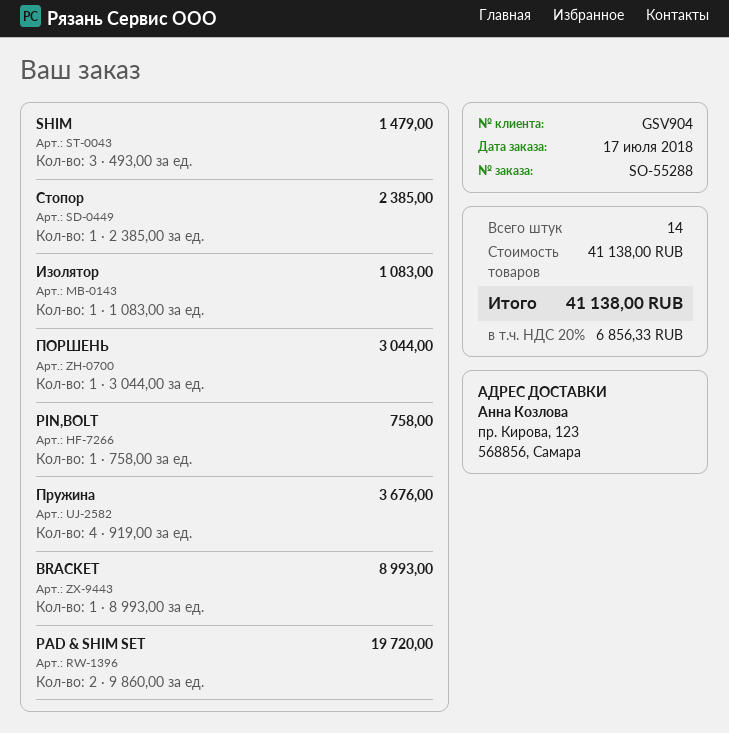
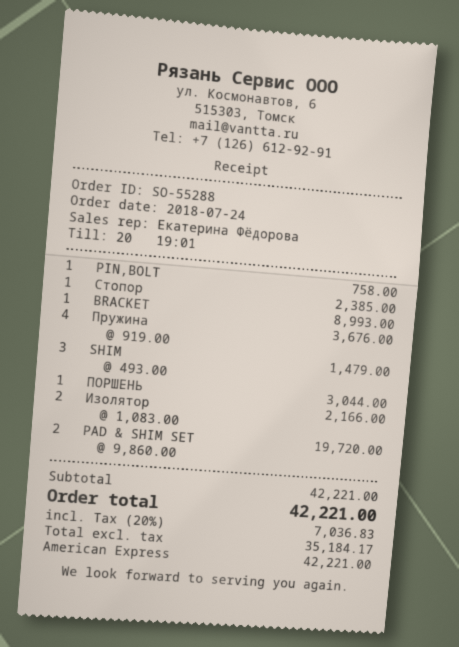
order date: 2018-07-17 -> 2018-07-24
Изолятор: 1 x 1083.00 = 1083.00 -> 2 x 1083.00 = 2166.00
subtotal: 41138.00 -> 42221.00
tax: 20% = 6856.33 -> 20% = 7036.83
total: 41138.00 -> 42221.00

